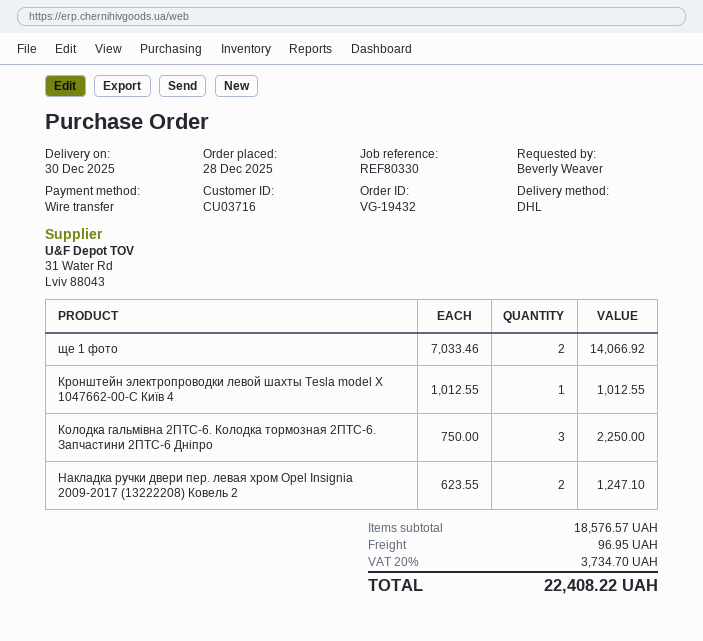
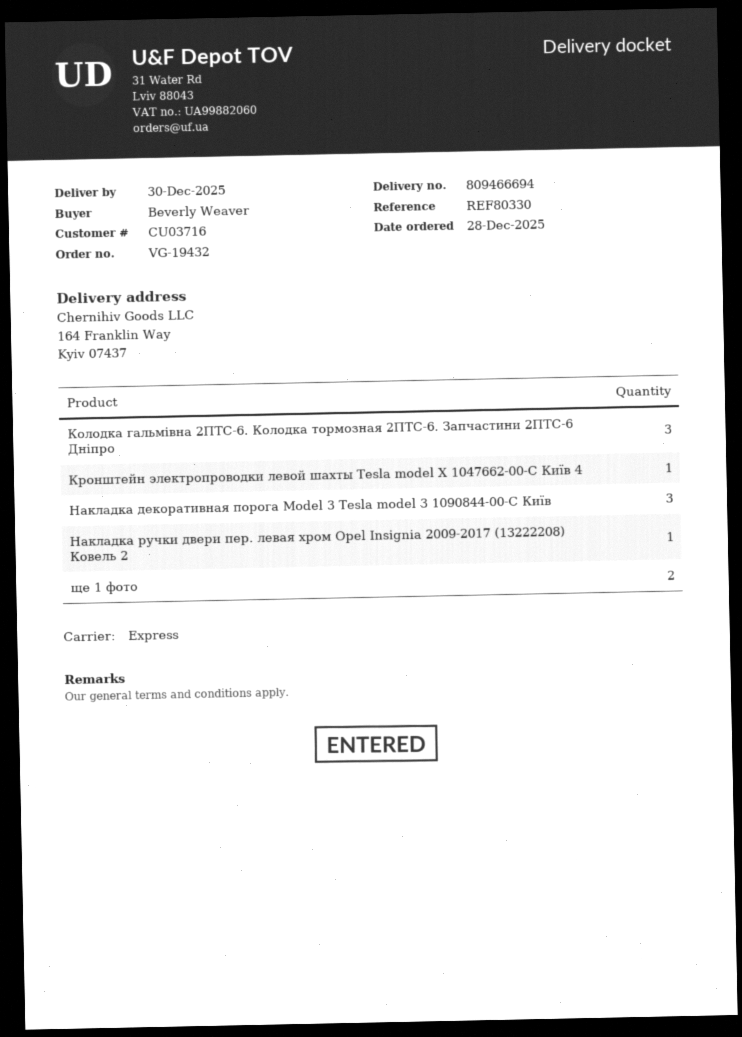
shipping method: DHL -> express
Накладка ручки двери пер. левая хром Opel Insignia 2009-2017 (13222208) Ковель 2: 2 -> 1
Накладка декоративная порога Model 3 Tesla model 3 1090844-00-C Київ: none -> 3

